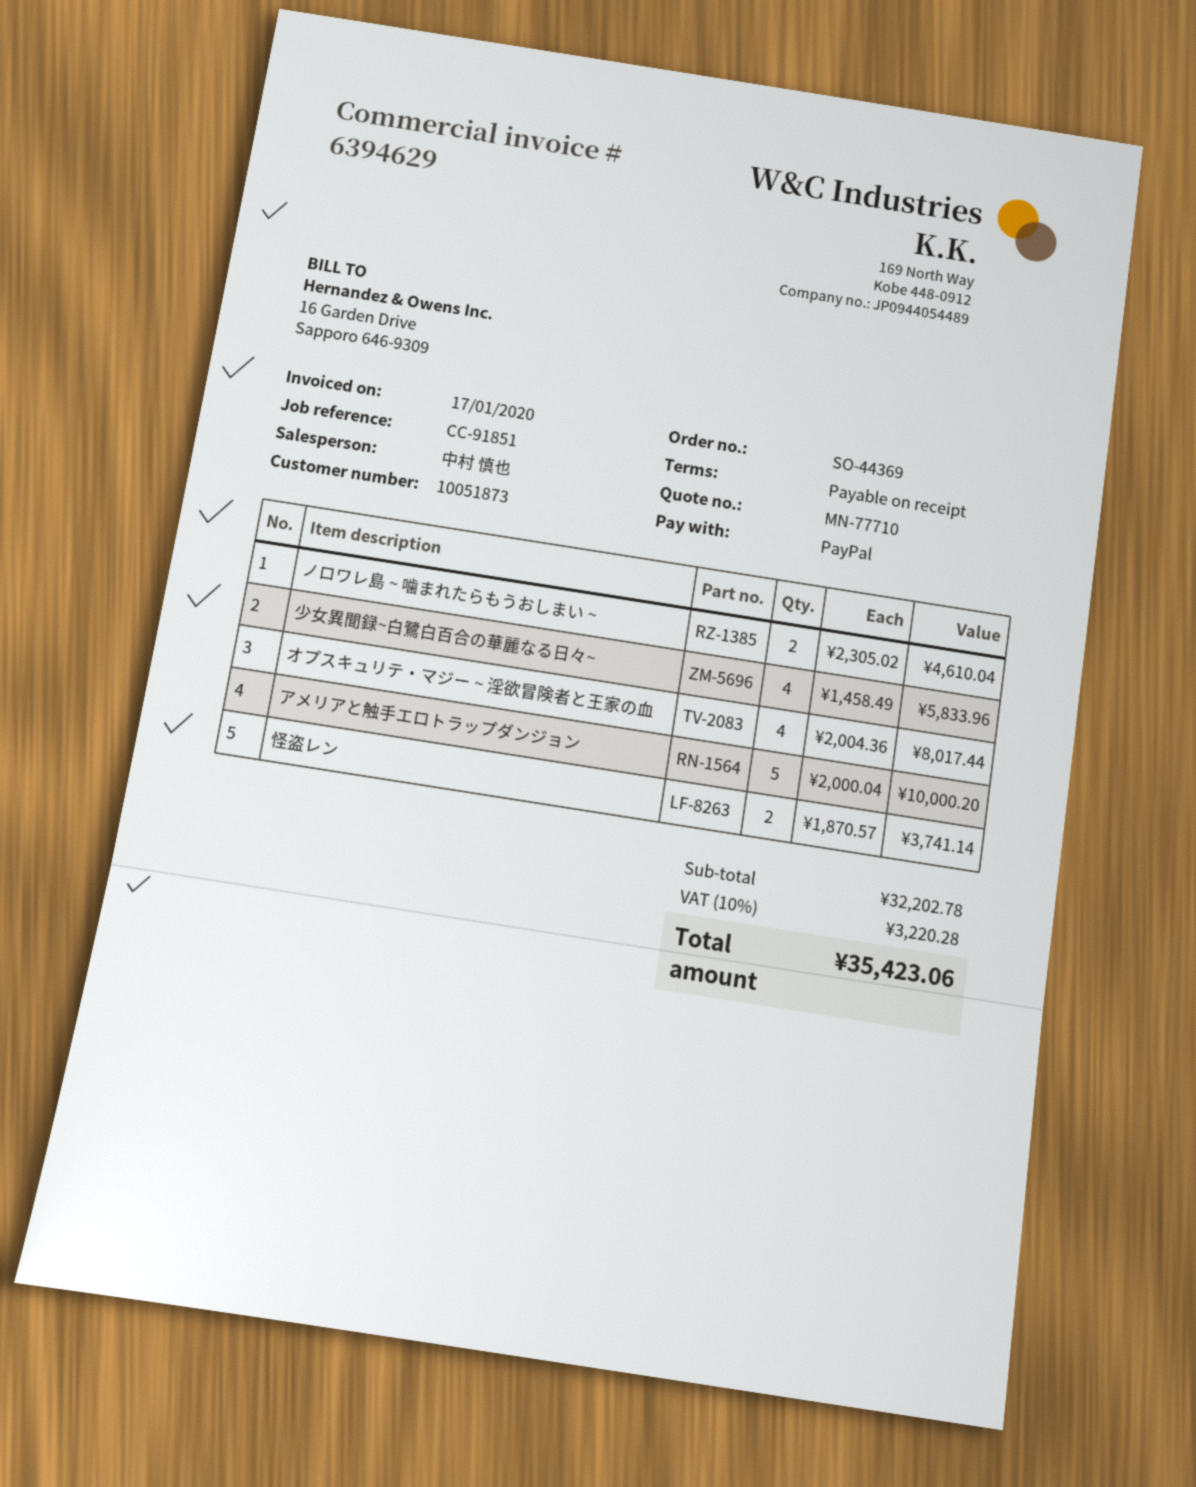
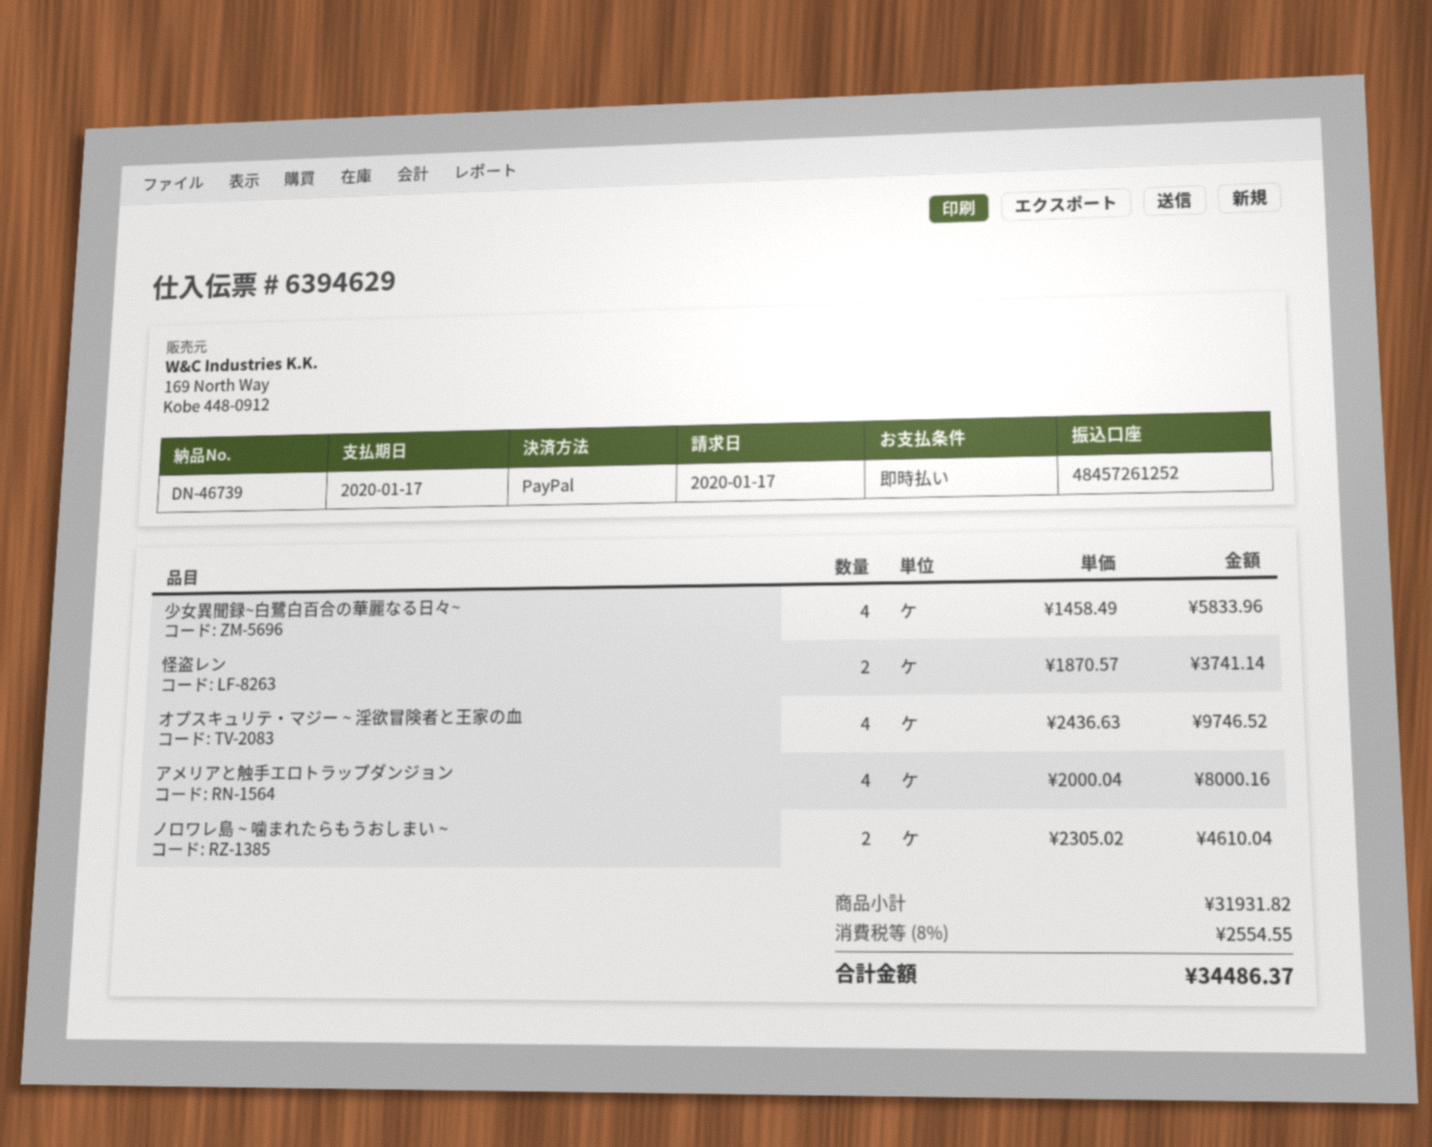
オプスキュリテ・マジー ~ 淫欲冒険者と王家の血: 4 x 2004.36 = 8017.44 -> 4 x 2436.63 = 9746.52
アメリアと触手エロトラップダンジョン: 5 x 2000.04 = 10000.20 -> 4 x 2000.04 = 8000.16
subtotal: 32202.78 -> 31931.82
tax: 10% = 3220.28 -> 8% = 2554.55
total: 35423.06 -> 34486.37

